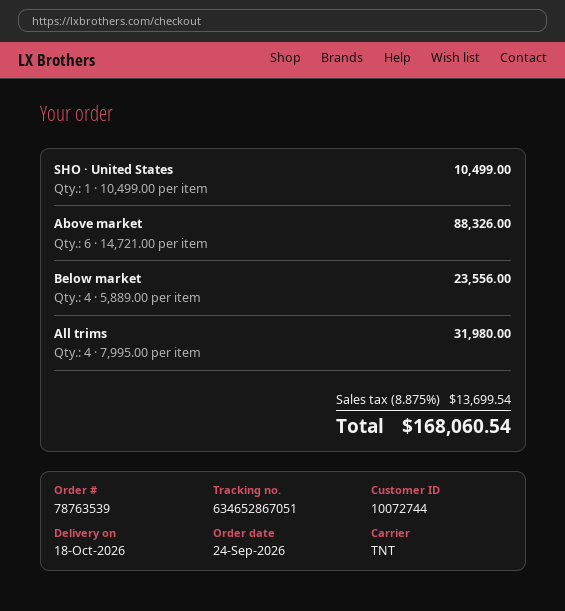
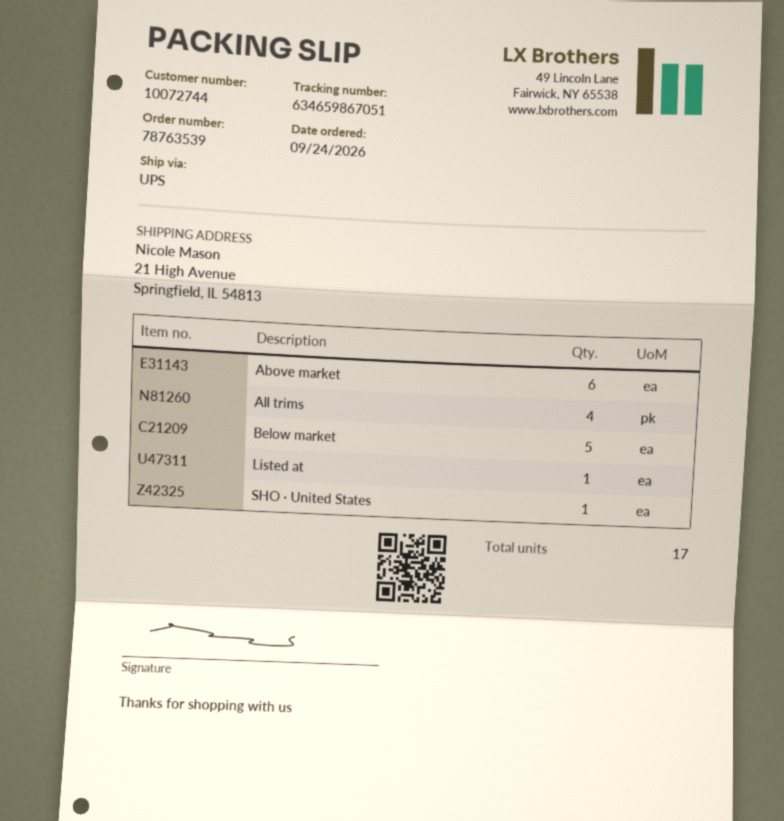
shipping method: TNT -> UPS
tracking number: 634652867051 -> 634659867051
Below market: 4 -> 5
Listed at: none -> 1

